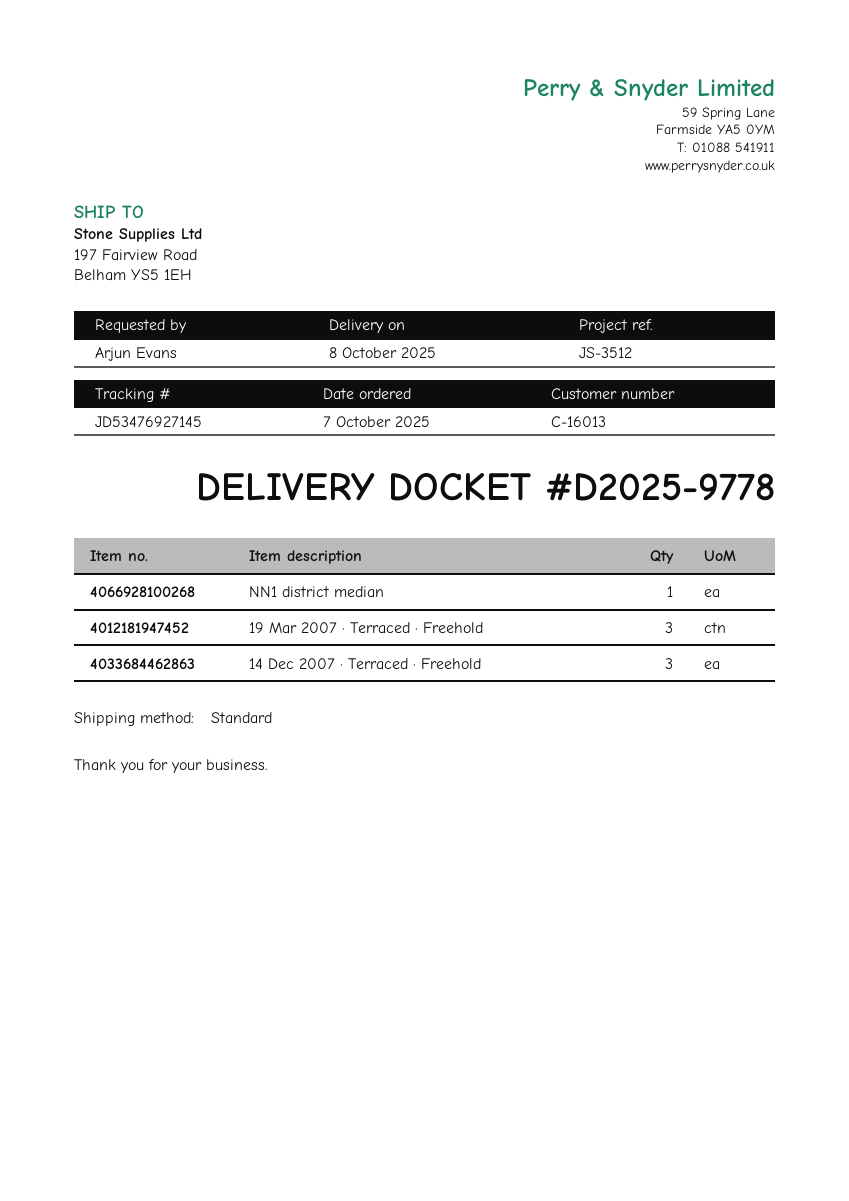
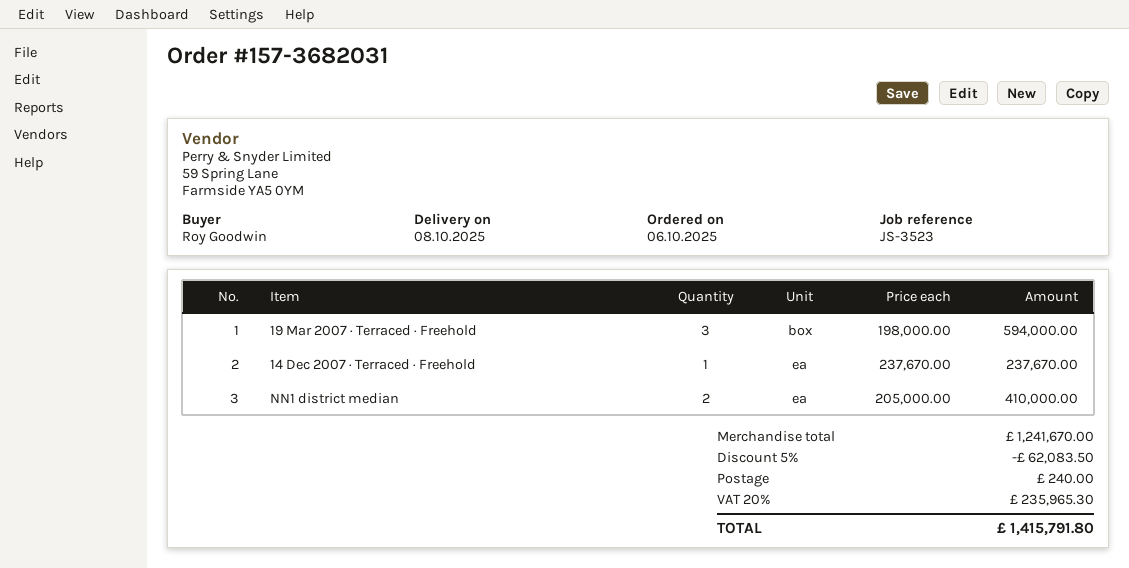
order date: 2025-10-07 -> 2025-10-06
reference: JS-3512 -> JS-3523
ordered by: Arjun Evans -> Roy Goodwin
NN1 district median: 1 -> 2
14 Dec 2007 · Terraced · Freehold: 3 -> 1

